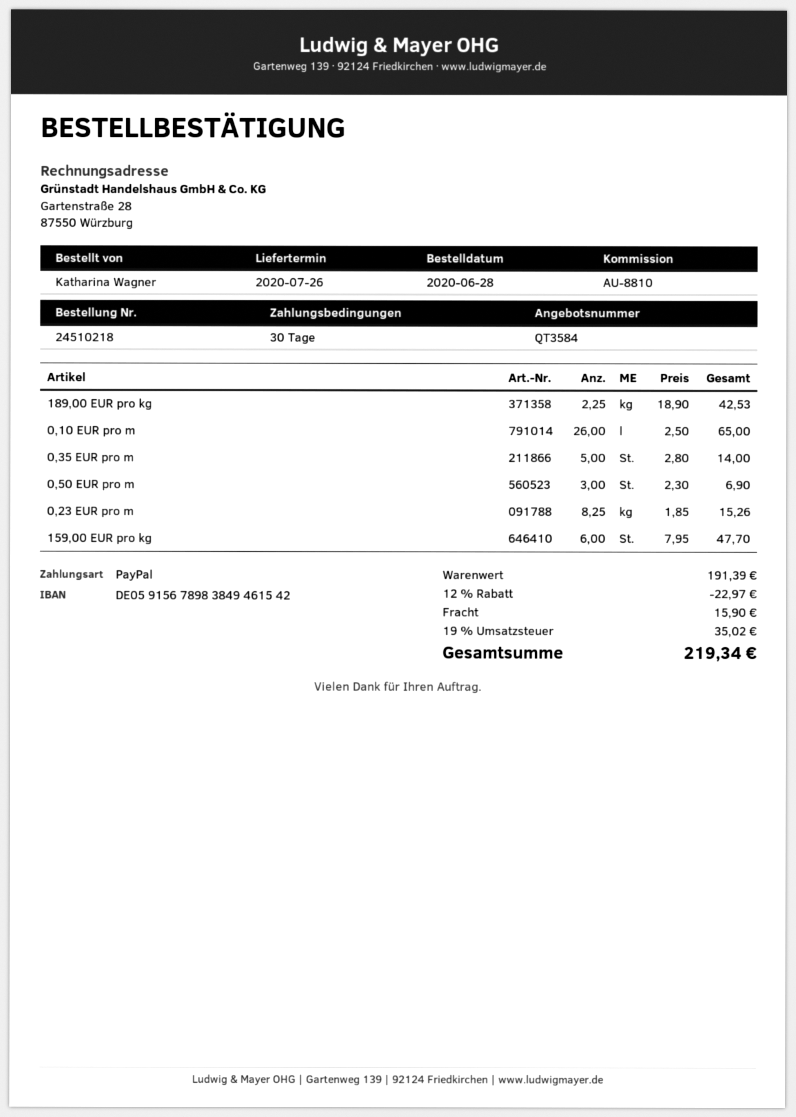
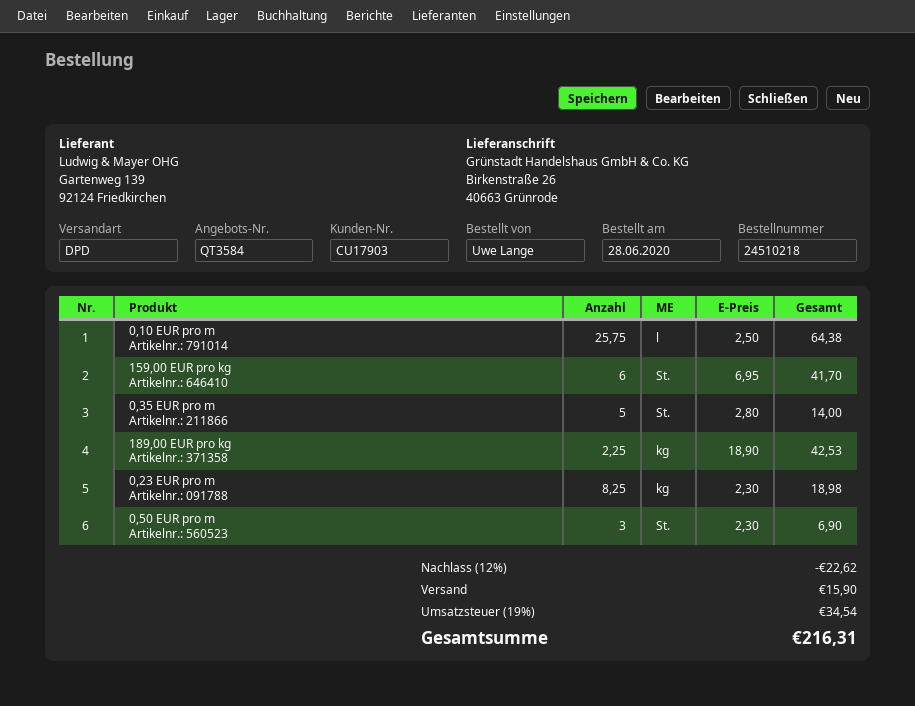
ordered by: Katharina Wagner -> Uwe Lange
0,10 EUR pro m: 26 x 2.50 = 65.00 -> 25.75 x 2.50 = 64.38
0,23 EUR pro m: 8.25 x 1.85 = 15.26 -> 8.25 x 2.30 = 18.98
159,00 EUR pro kg: 6 x 7.95 = 47.70 -> 6 x 6.95 = 41.70
discount: 12% = 22.97 -> 12% = 22.62
tax: 19% = 35.02 -> 19% = 34.54
total: 219.34 -> 216.31

